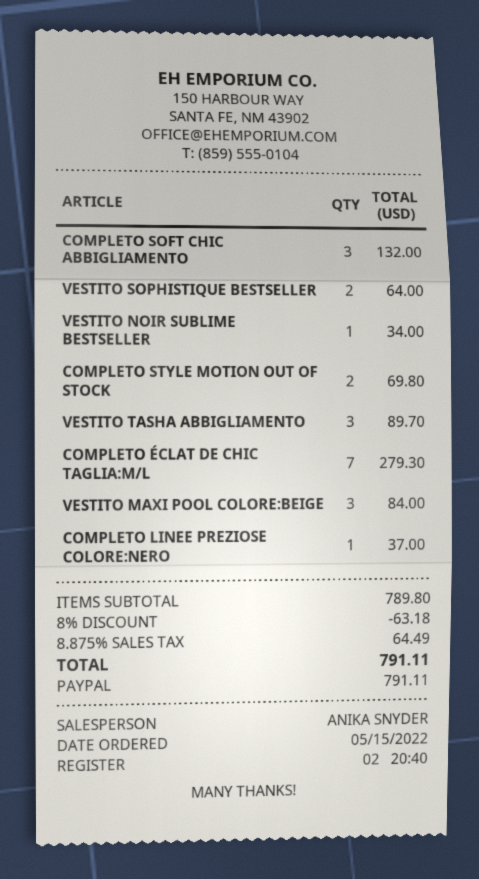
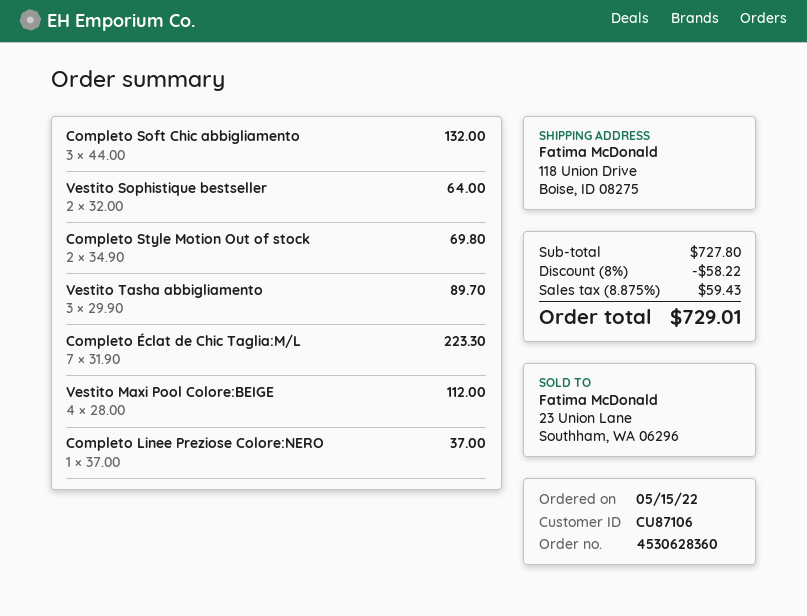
VESTITO NOIR SUBLIME BESTSELLER: 1 for 34.00 -> none
COMPLETO ÉCLAT DE CHIC TAGLIA:M/L: 7 for 279.30 -> 7 for 223.30
VESTITO MAXI POOL COLORE:BEIGE: 3 for 84.00 -> 4 for 112.00
subtotal: 789.80 -> 727.80
discount: 8% = 63.18 -> 8% = 58.22
tax: 8.875% = 64.49 -> 8.875% = 59.43
total: 791.11 -> 729.01

